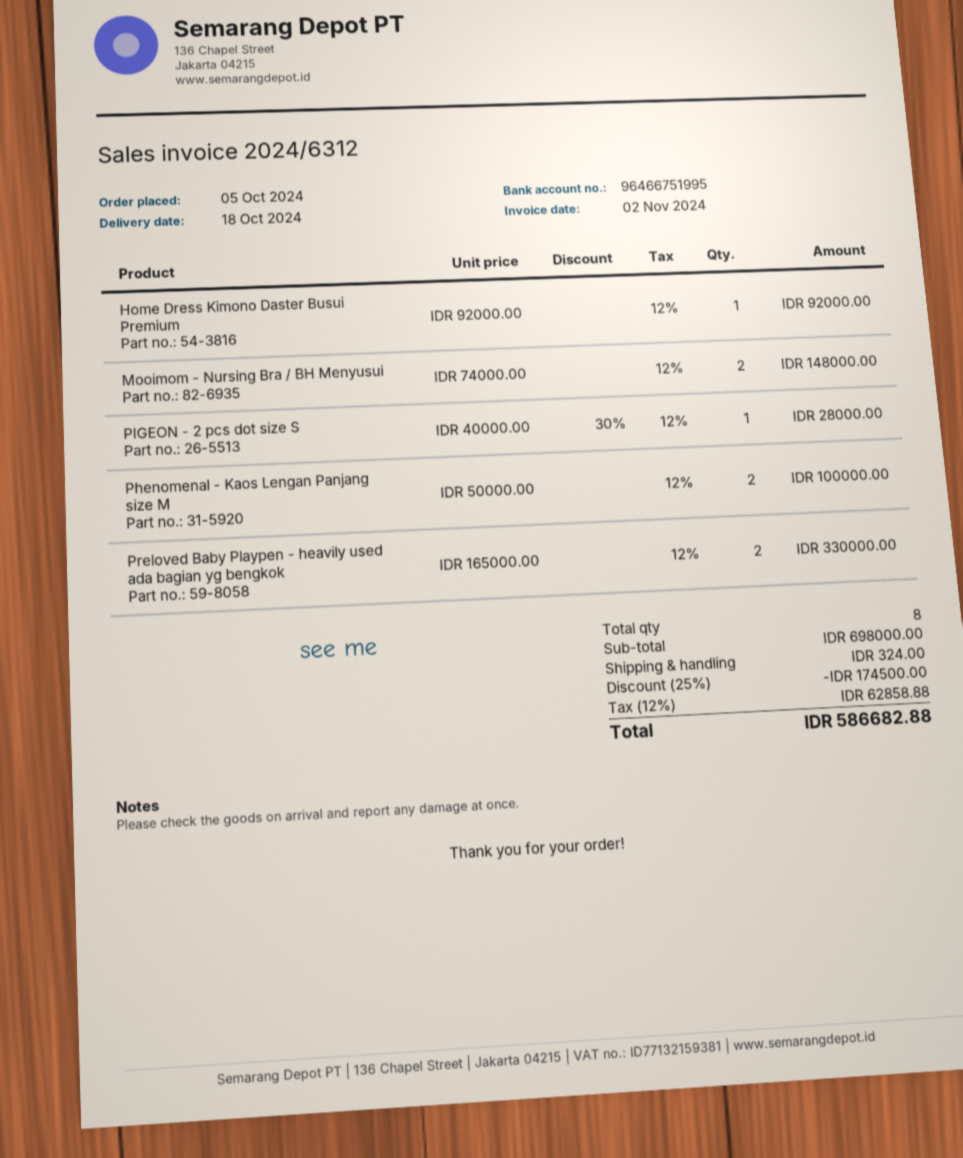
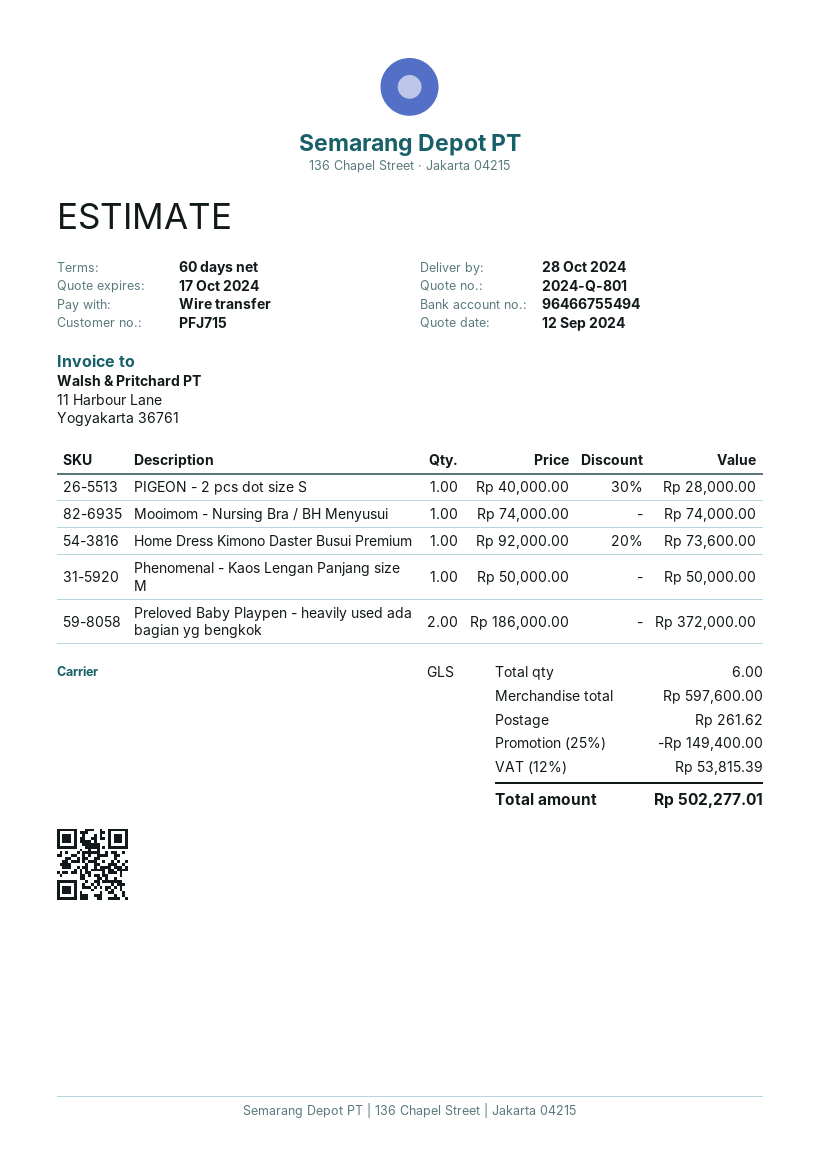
delivery date: 2024-10-18 -> 2024-10-28
bank account: 96466751995 -> 96466755494
Home Dress Kimono Daster Busui Premium: 1 x 92000.00 = 92000.00 -> 1 x 92000.00 - 20% = 73600.00
Mooimom - Nursing Bra / BH Menyusui: 2 x 74000.00 = 148000.00 -> 1 x 74000.00 = 74000.00
Phenomenal - Kaos Lengan Panjang size M: 2 x 50000.00 = 100000.00 -> 1 x 50000.00 = 50000.00
Preloved Baby Playpen - heavily used ada bagian yg bengkok: 2 x 165000.00 = 330000.00 -> 2 x 186000.00 = 372000.00
total quantity: 8 -> 6
subtotal: 698000.00 -> 597600.00
discount: 25% = 174500.00 -> 25% = 149400.00
shipping: 324.00 -> 261.62
tax: 12% = 62858.88 -> 12% = 53815.39
total: 586682.88 -> 502277.01

